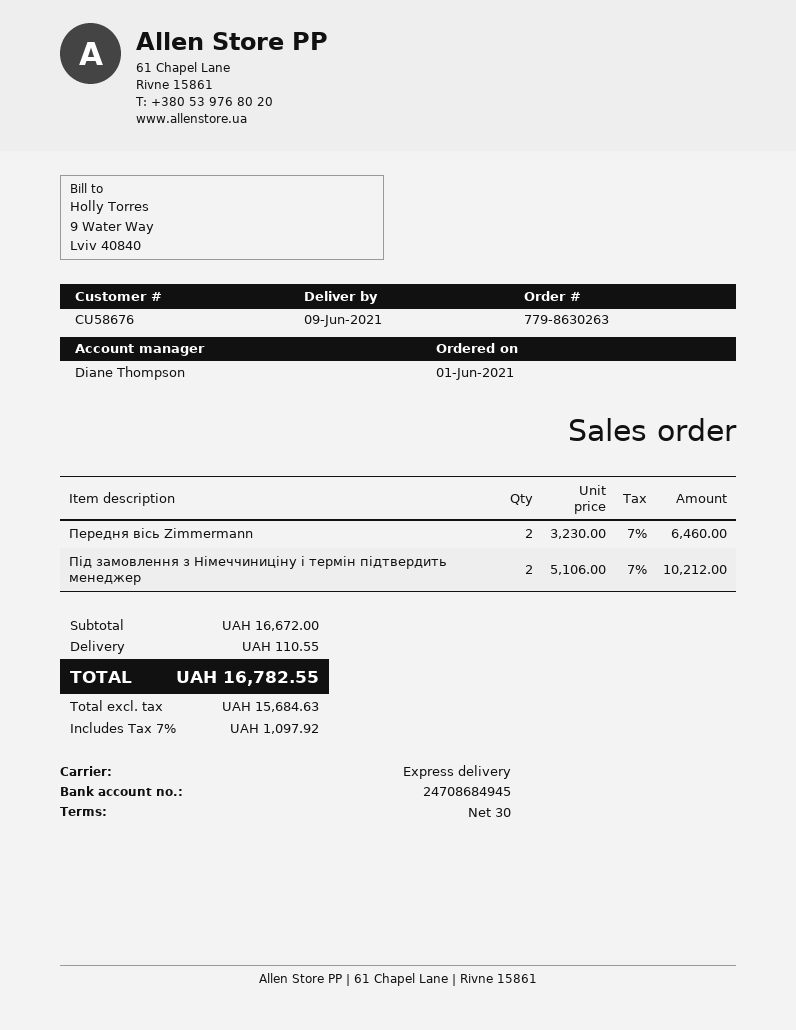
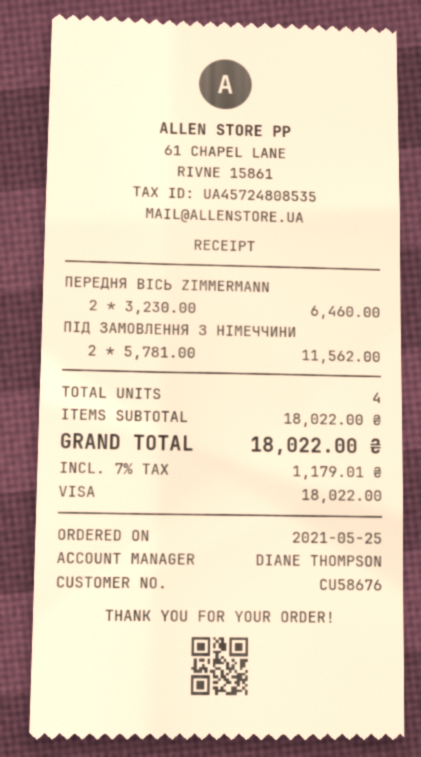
order date: 2021-06-01 -> 2021-05-25
Під замовлення з Німеччиниціну і термін підтвердить менеджер: 2 x 5106.00 = 10212.00 -> 2 x 5781.00 = 11562.00
subtotal: 16672.00 -> 18022.00
shipping: 110.55 -> none
tax: 7% = 1097.92 -> 7% = 1179.01
total: 16782.55 -> 18022.00

